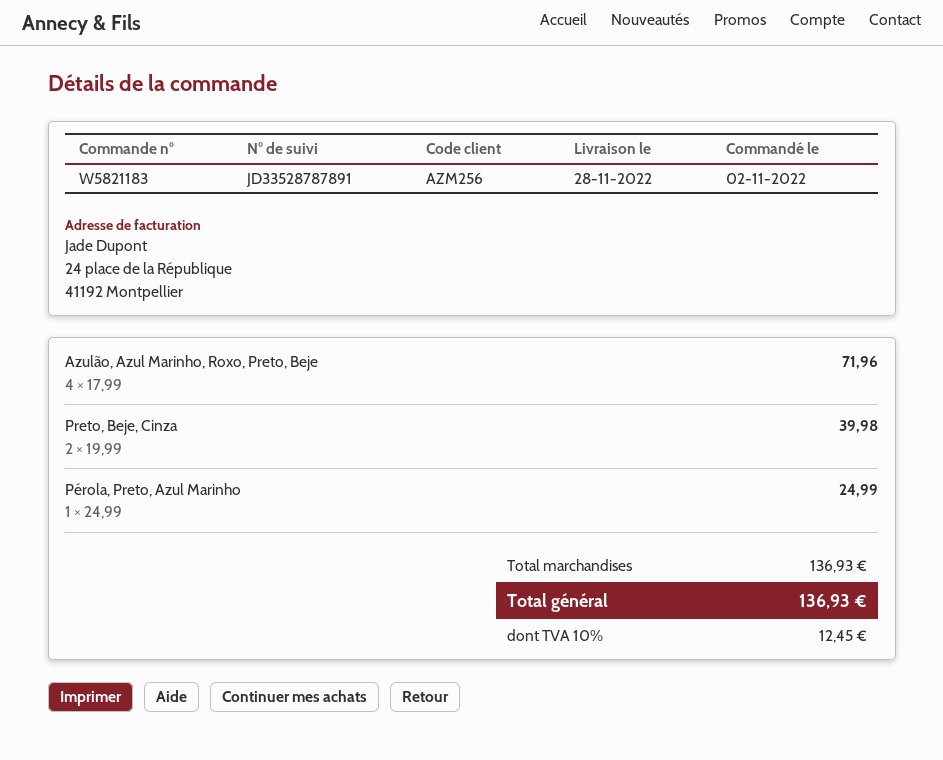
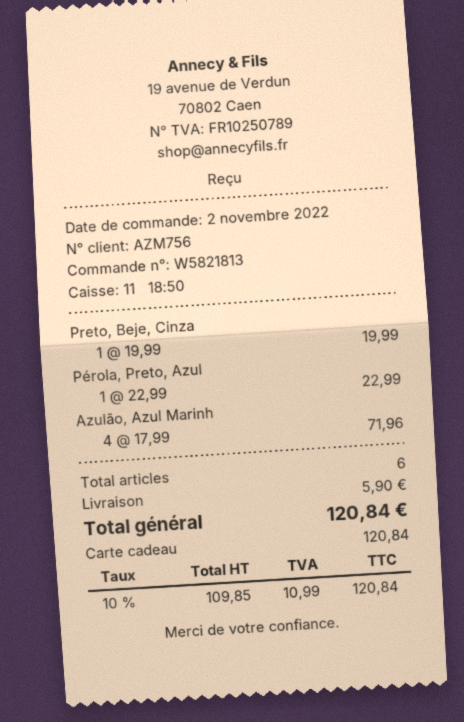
order number: W5821183 -> W5821813
customer number: AZM256 -> AZM756
Preto, Beje, Cinza: 2 x 19.99 = 39.98 -> 1 x 19.99 = 19.99
Pérola, Preto, Azul Marinho: 1 x 24.99 = 24.99 -> 1 x 22.99 = 22.99
shipping: none -> 5.90
tax: 10% = 12.45 -> 10% = 10.99
total: 136.93 -> 120.84

